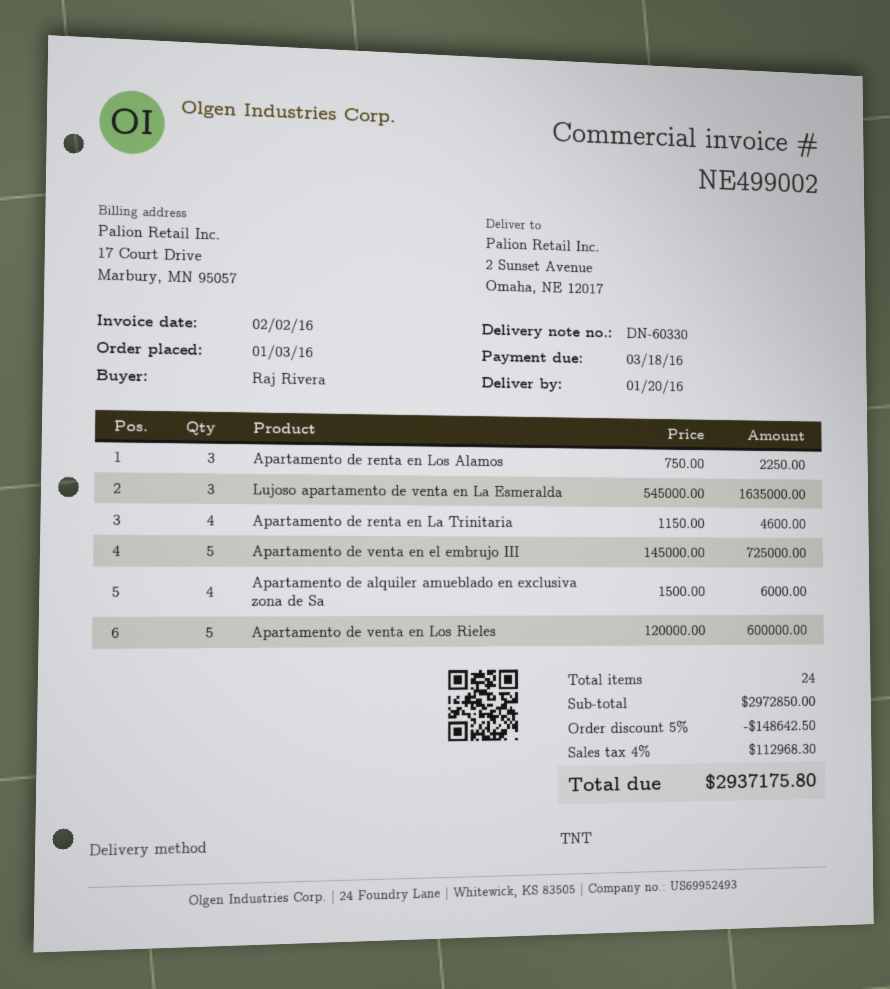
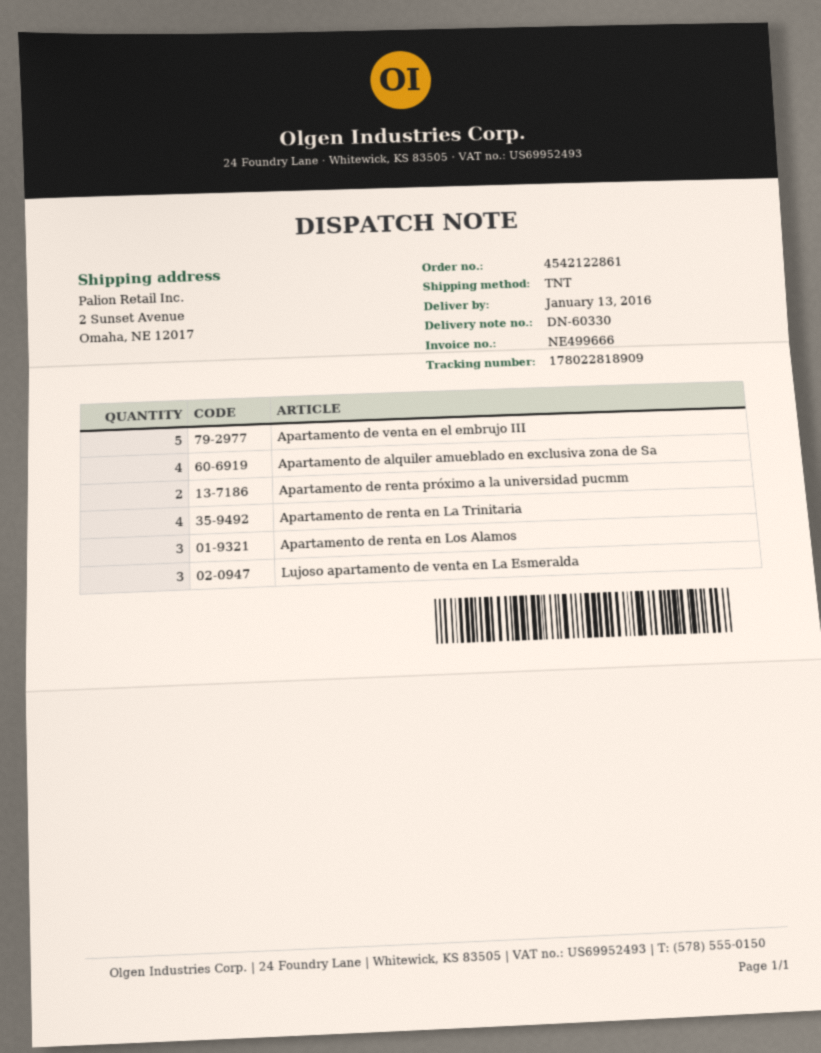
delivery date: 2016-01-20 -> 2016-01-13
invoice number: NE499002 -> NE499666
Apartamento de venta en Los Rieles: 5 -> none
Apartamento de renta próximo a la universidad pucmm: none -> 2

